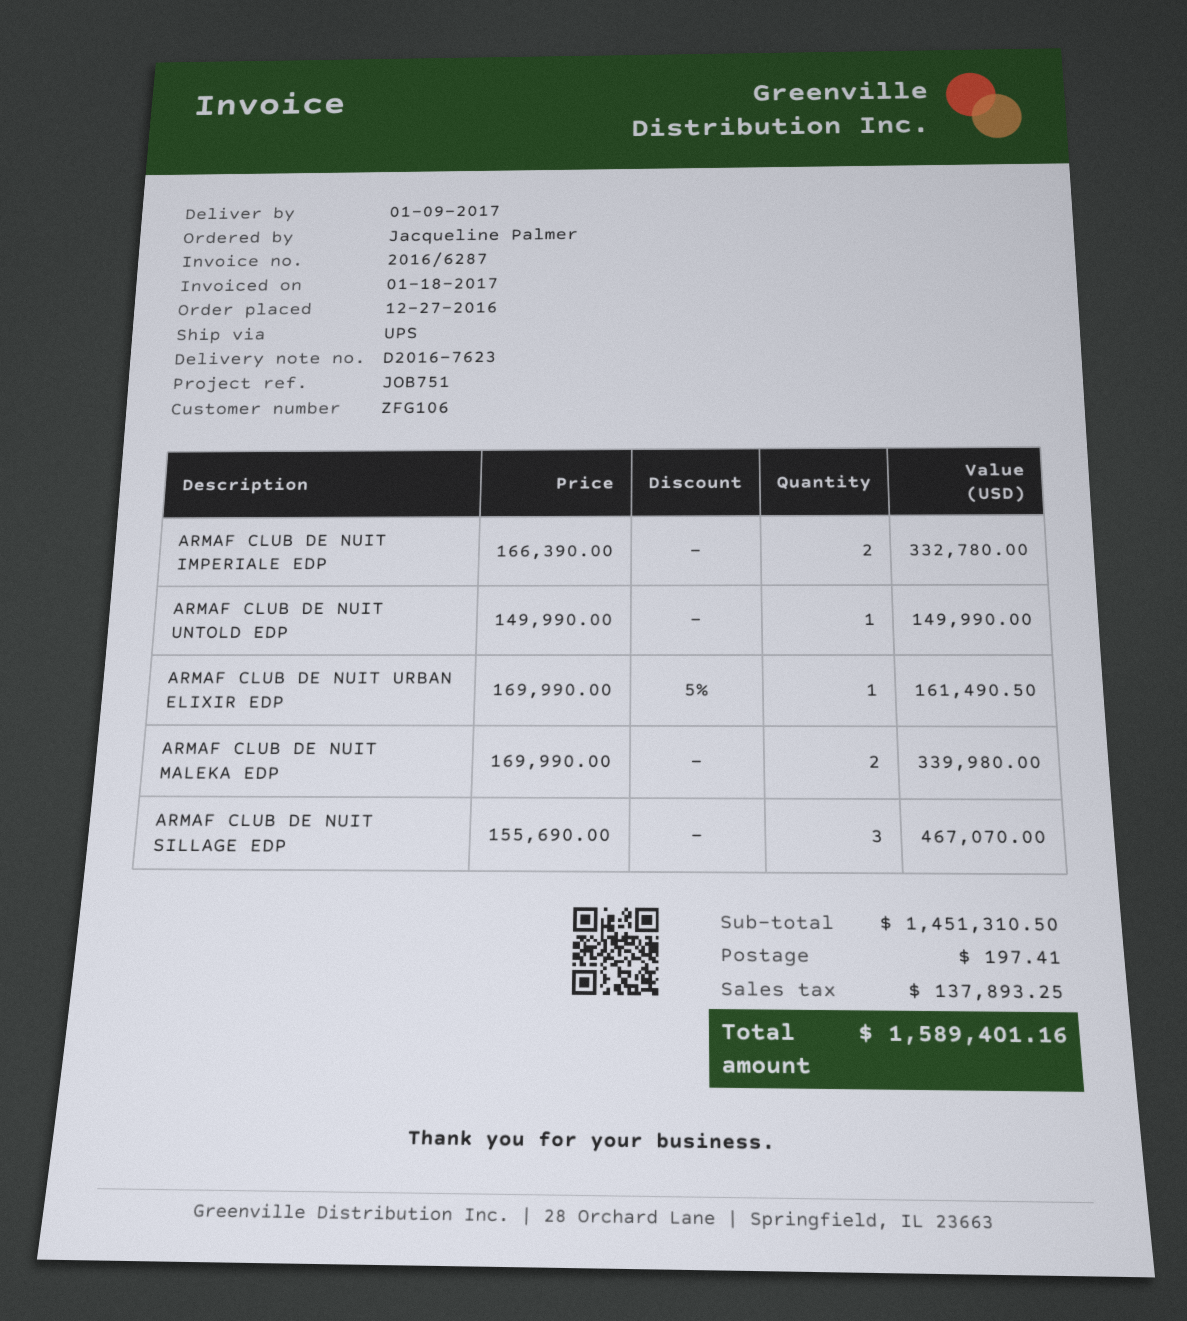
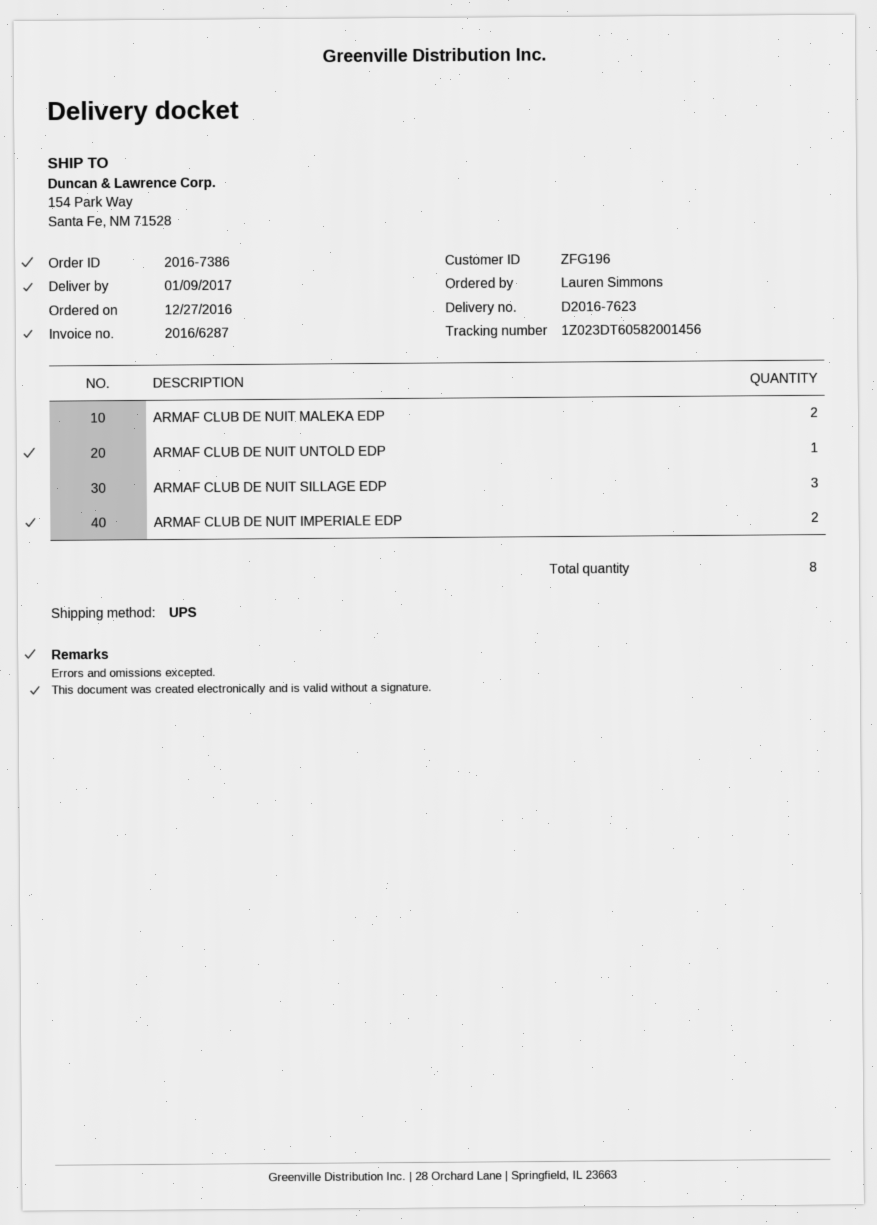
customer number: ZFG106 -> ZFG196
ordered by: Jacqueline Palmer -> Lauren Simmons
ARMAF CLUB DE NUIT URBAN ELIXIR EDP: 1 -> none

